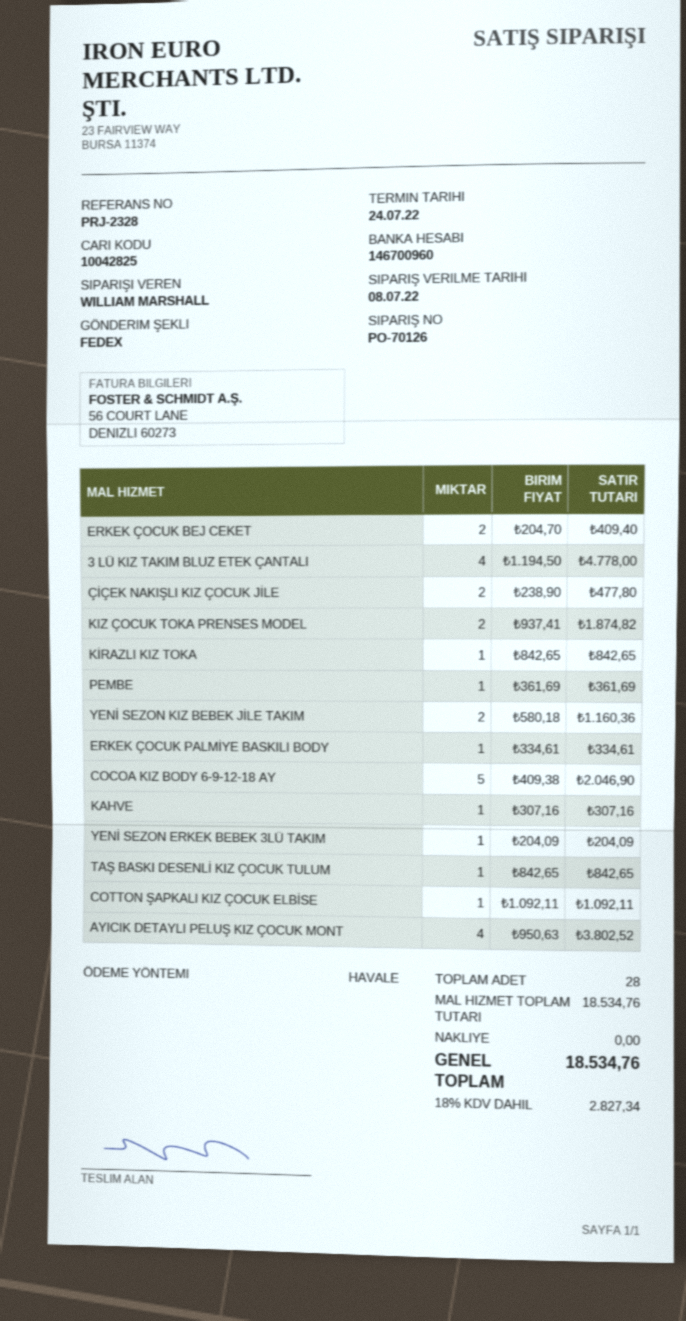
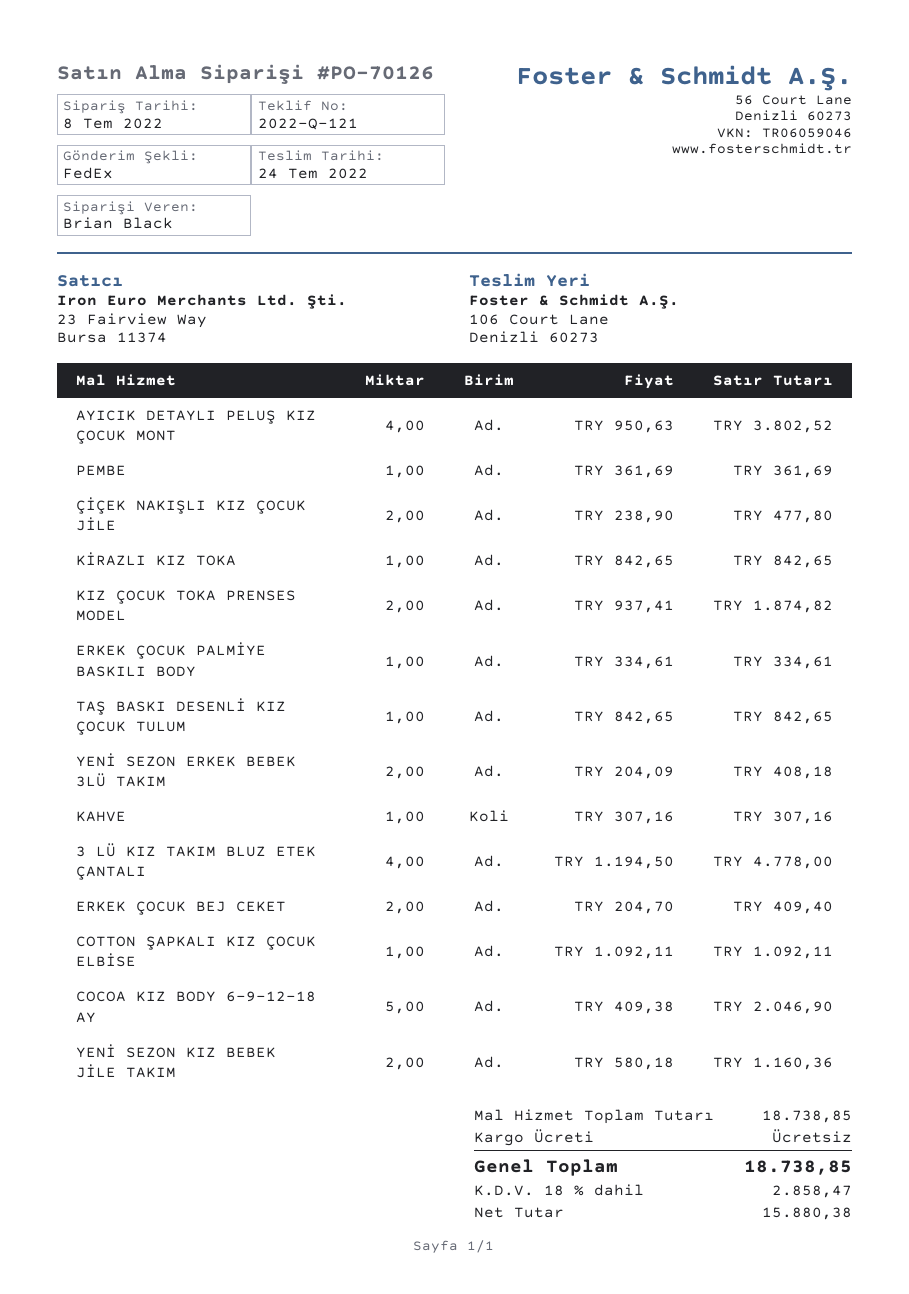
ordered by: WILLIAM MARSHALL -> Brian Black
YENİ SEZON ERKEK BEBEK 3LÜ TAKIM: 1 x 204.09 = 204.09 -> 2 x 204.09 = 408.18
subtotal: 18534.76 -> 18738.85
tax: 18% = 2827.34 -> 18% = 2858.47
total: 18534.76 -> 18738.85

